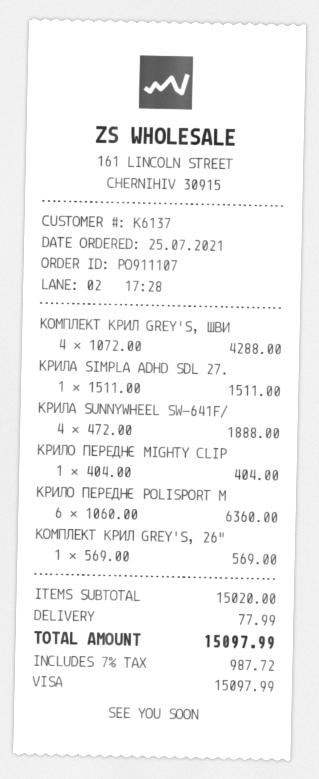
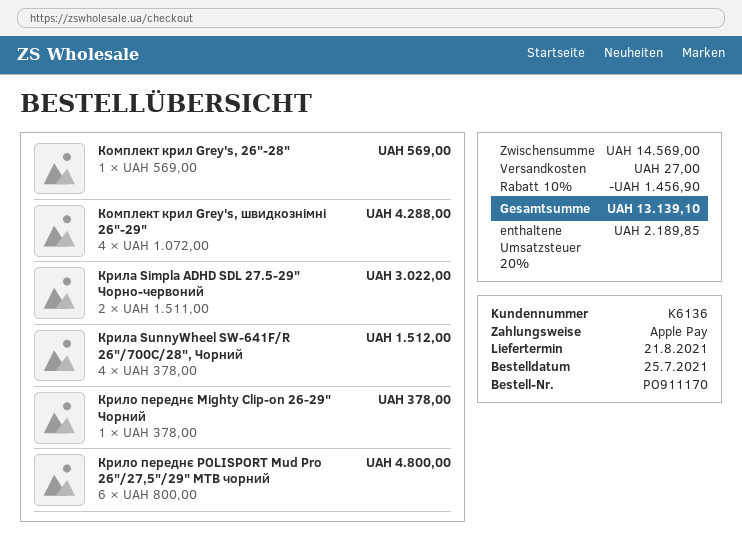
order number: PO911107 -> PO911170
customer number: K6137 -> K6136
payment method: Visa -> Apple Pay
КРИЛА SIMPLA ADHD SDL 27.: 1 x 1511.00 = 1511.00 -> 2 x 1511.00 = 3022.00
КРИЛА SUNNYWHEEL SW-641F/: 4 x 472.00 = 1888.00 -> 4 x 378.00 = 1512.00
КРИЛО ПЕРЕДНЄ MIGHTY CLIP: 1 x 404.00 = 404.00 -> 1 x 378.00 = 378.00
КРИЛО ПЕРЕДНЄ POLISPORT M: 6 x 1060.00 = 6360.00 -> 6 x 800.00 = 4800.00
subtotal: 15020.00 -> 14569.00
discount: none -> 10% = 1456.90
shipping: 77.99 -> 27.00
tax: 7% = 987.72 -> 20% = 2189.85
total: 15097.99 -> 13139.10

